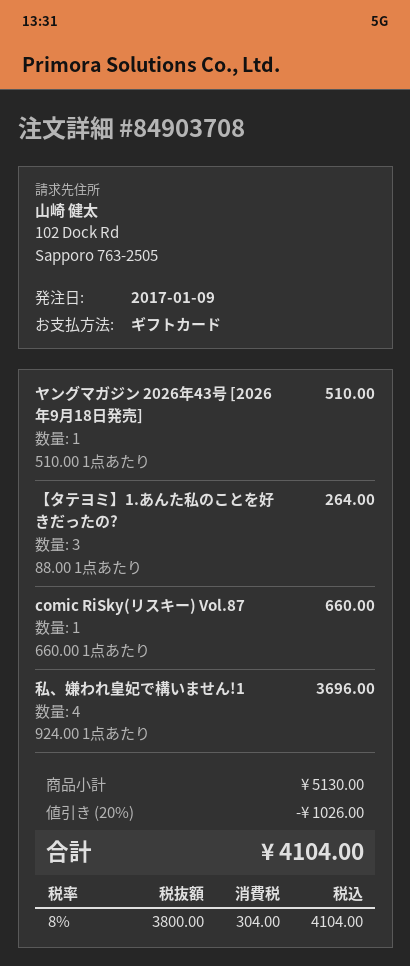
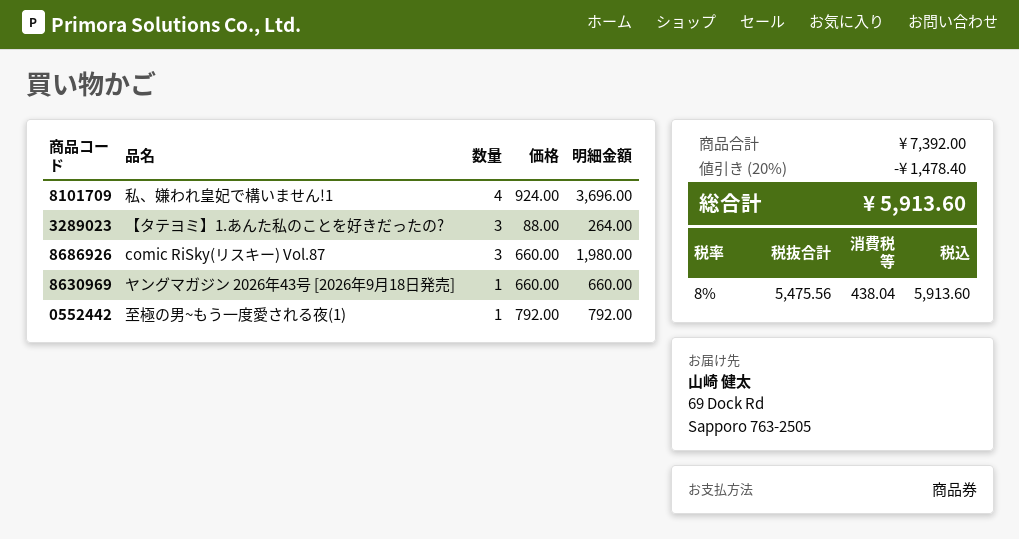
ヤングマガジン 2026年43号 [2026年9月18日発売]: 1 x 510.00 = 510.00 -> 1 x 660.00 = 660.00
comic RiSky(リスキー) Vol.87: 1 x 660.00 = 660.00 -> 3 x 660.00 = 1980.00
至極の男~もう一度愛される夜(1): none -> 1 x 792.00 = 792.00
subtotal: 5130.00 -> 7392.00
discount: 20% = 1026.00 -> 20% = 1478.40
net: 3800.00 -> 5475.56
tax: 8% = 304.00 -> 8% = 438.04
total: 4104.00 -> 5913.60

